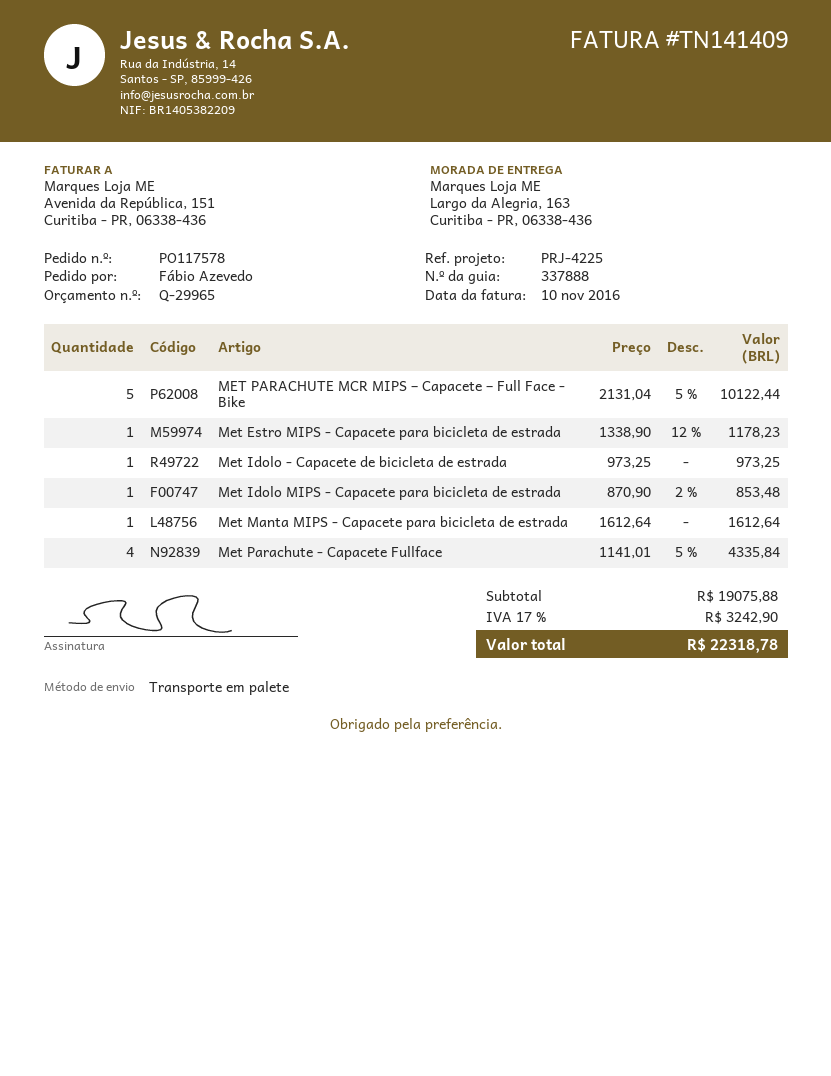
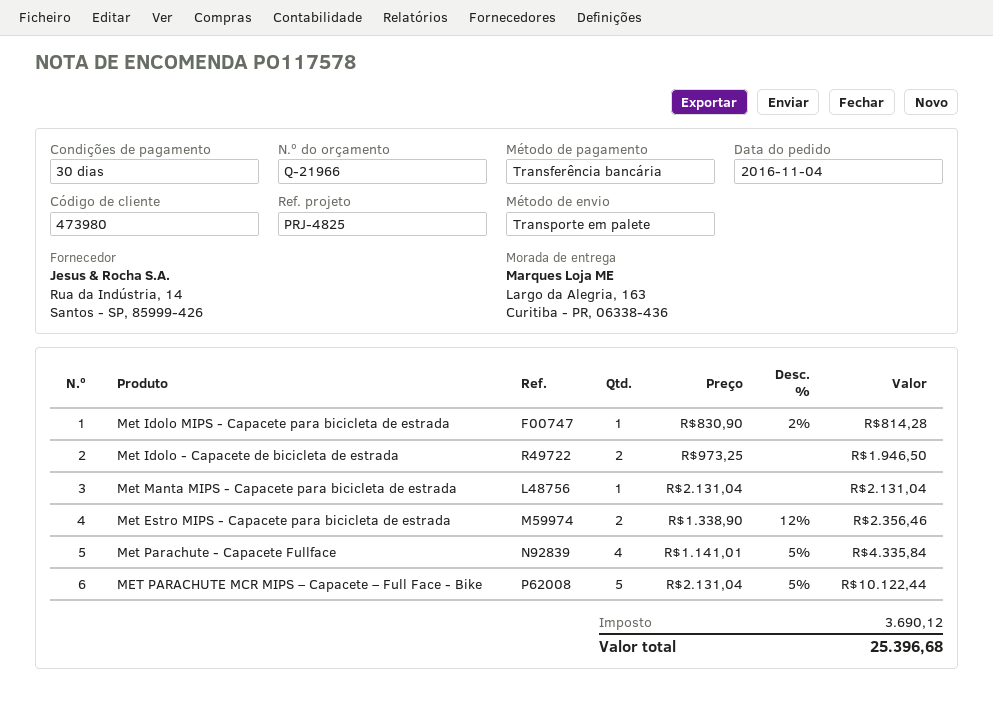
quote number: Q-29965 -> Q-21966
reference: PRJ-4225 -> PRJ-4825
Met Estro MIPS - Capacete para bicicleta de estrada: 1 x 1338.90 - 12% = 1178.23 -> 2 x 1338.90 - 12% = 2356.46
Met Idolo - Capacete de bicicleta de estrada: 1 x 973.25 = 973.25 -> 2 x 973.25 = 1946.50
Met Idolo MIPS - Capacete para bicicleta de estrada: 1 x 870.90 - 2% = 853.48 -> 1 x 830.90 - 2% = 814.28
Met Manta MIPS - Capacete para bicicleta de estrada: 1 x 1612.64 = 1612.64 -> 1 x 2131.04 = 2131.04
tax: 3242.90 -> 3690.12
total: 22318.78 -> 25396.68

